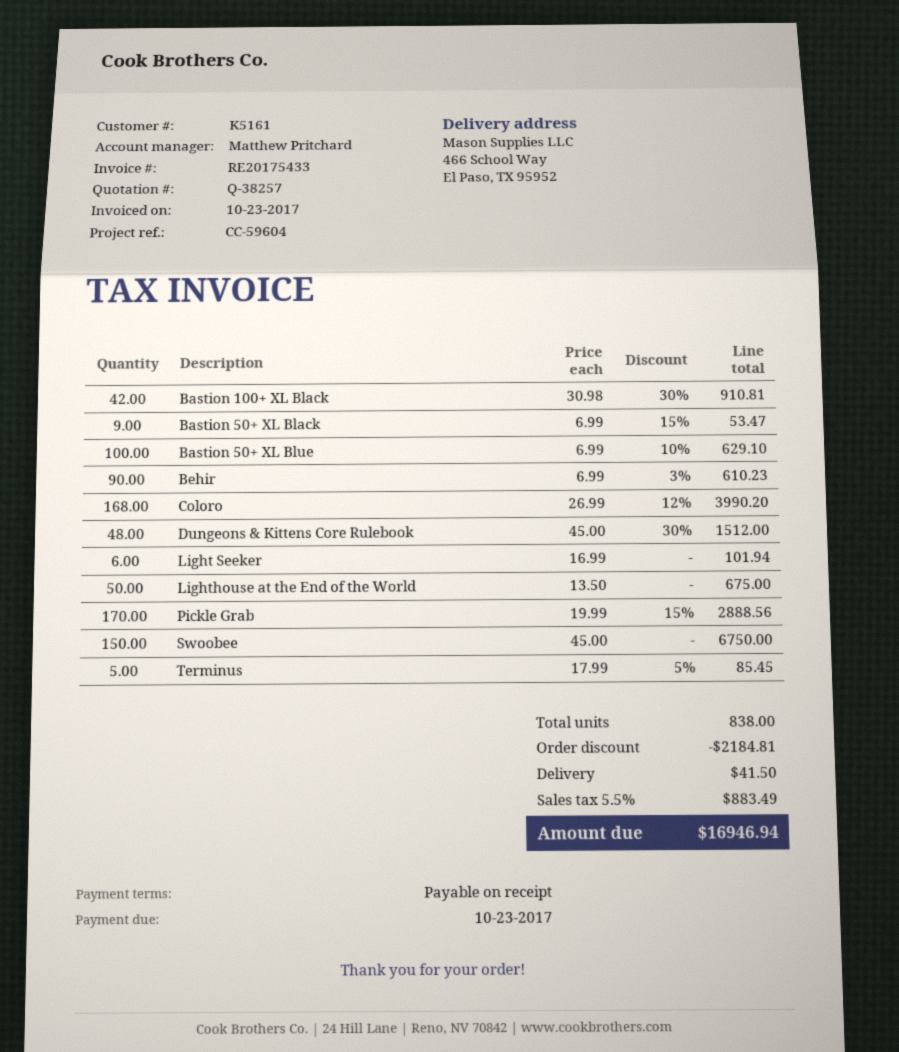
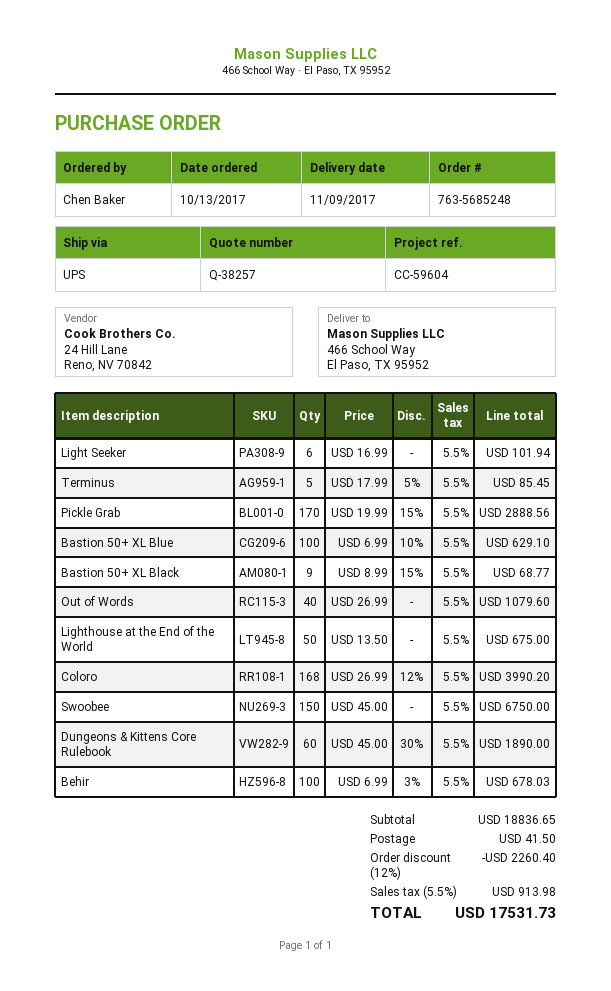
Bastion 100+ XL Black: 42 x 30.98 - 30% = 910.81 -> none
Bastion 50+ XL Black: 9 x 6.99 - 15% = 53.47 -> 9 x 8.99 - 15% = 68.77
Behir: 90 x 6.99 - 3% = 610.23 -> 100 x 6.99 - 3% = 678.03
Dungeons & Kittens Core Rulebook: 48 x 45.00 - 30% = 1512.00 -> 60 x 45.00 - 30% = 1890.00
Out of Words: none -> 40 x 26.99 = 1079.60
discount: 2184.81 -> 2260.40
tax: 5.5% = 883.49 -> 5.5% = 913.98
total: 16946.94 -> 17531.73

